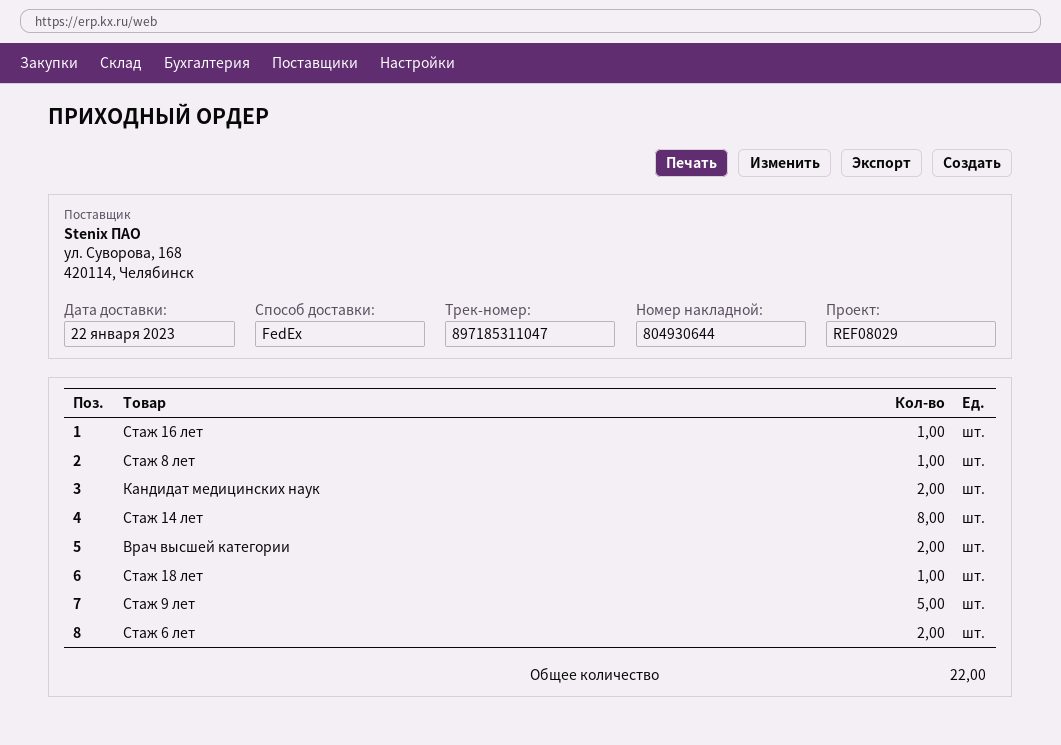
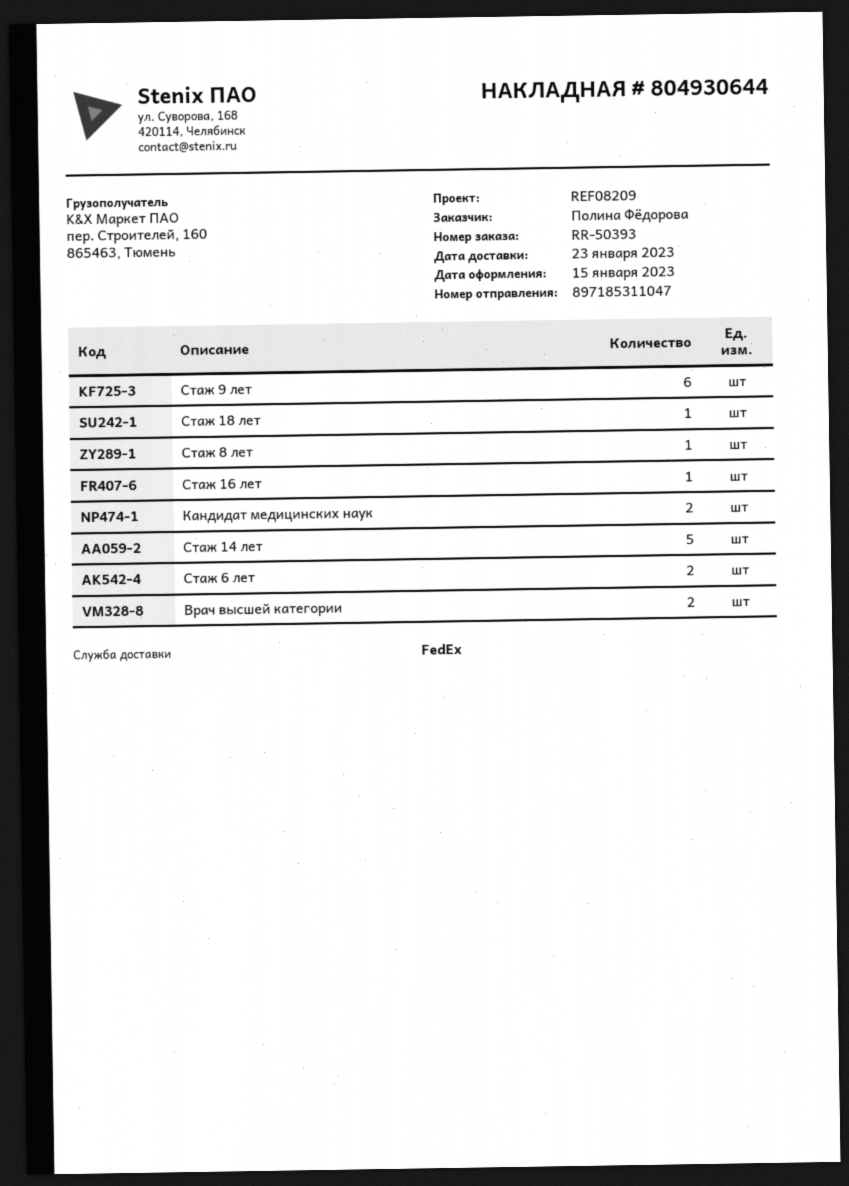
delivery date: 2023-01-22 -> 2023-01-23
reference: REF08029 -> REF08209
Стаж 14 лет: 8 -> 5
Стаж 9 лет: 5 -> 6

